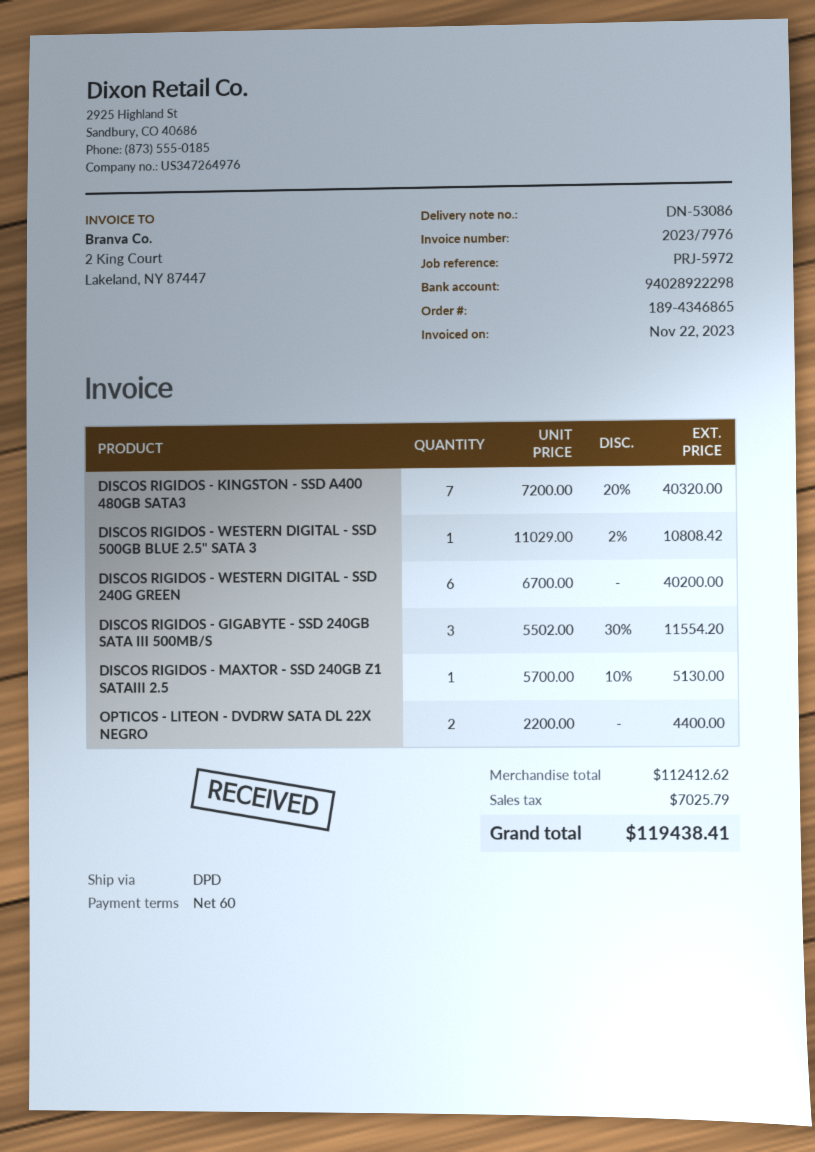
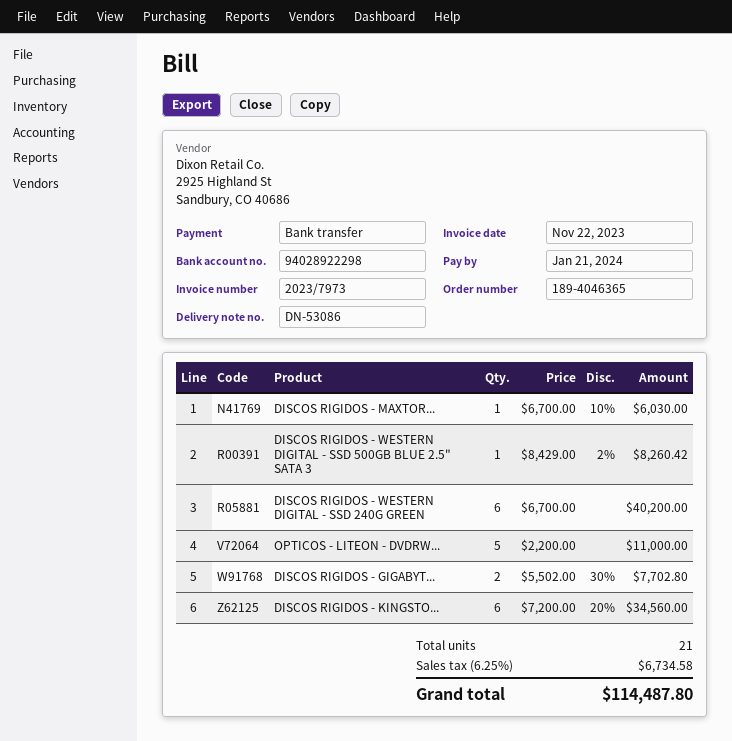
order number: 189-4346865 -> 189-4046365
invoice number: 2023/7976 -> 2023/7973
DISCOS RIGIDOS - KINGSTON - SSD A400 480GB SATA3: 7 x 7200.00 - 20% = 40320.00 -> 6 x 7200.00 - 20% = 34560.00
DISCOS RIGIDOS - WESTERN DIGITAL - SSD 500GB BLUE 2.5" SATA 3: 1 x 11029.00 - 2% = 10808.42 -> 1 x 8429.00 - 2% = 8260.42
DISCOS RIGIDOS - GIGABYTE - SSD 240GB SATA III 500MB/S: 3 x 5502.00 - 30% = 11554.20 -> 2 x 5502.00 - 30% = 7702.80
DISCOS RIGIDOS - MAXTOR - SSD 240GB Z1 SATAIII 2.5: 1 x 5700.00 - 10% = 5130.00 -> 1 x 6700.00 - 10% = 6030.00
OPTICOS - LITEON - DVDRW SATA DL 22X NEGRO: 2 x 2200.00 = 4400.00 -> 5 x 2200.00 = 11000.00
tax: 7025.79 -> 6734.58
total: 119438.41 -> 114487.80

